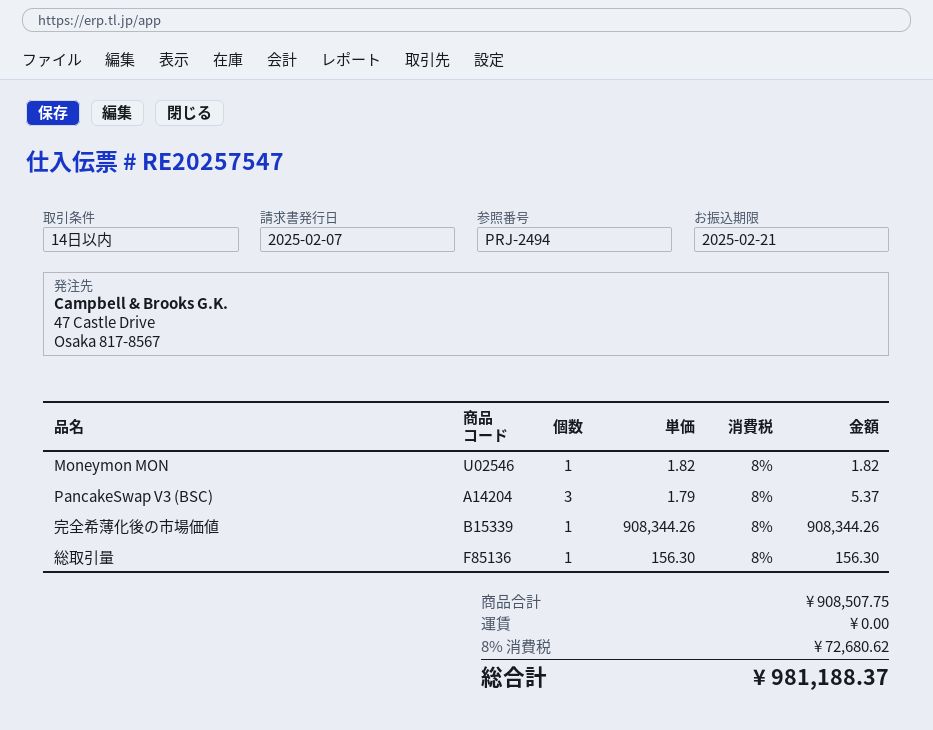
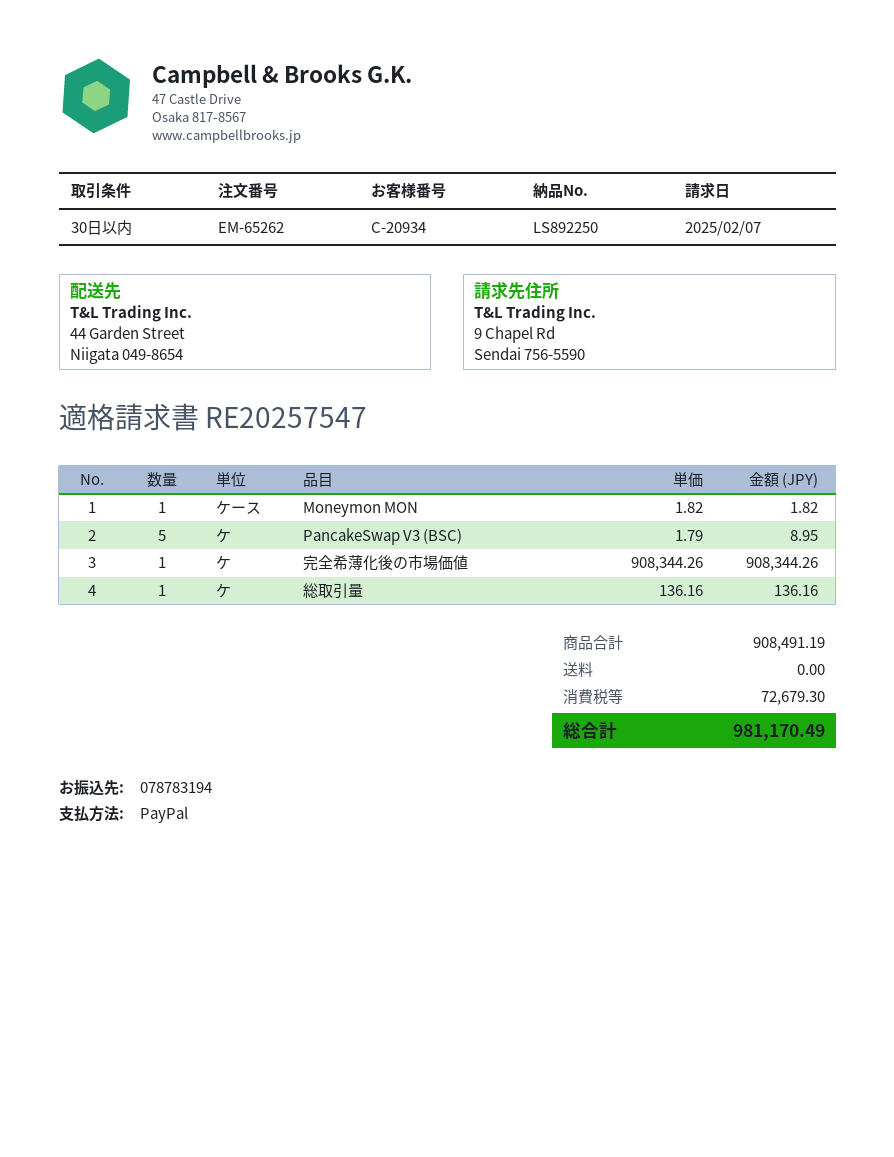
payment terms: 14 days -> 30 days
PancakeSwap V3 (BSC): 3 x 1.79 = 5.37 -> 5 x 1.79 = 8.95
総取引量: 1 x 156.30 = 156.30 -> 1 x 136.16 = 136.16
subtotal: 908507.75 -> 908491.19
tax: 72680.62 -> 72679.30
total: 981188.37 -> 981170.49

